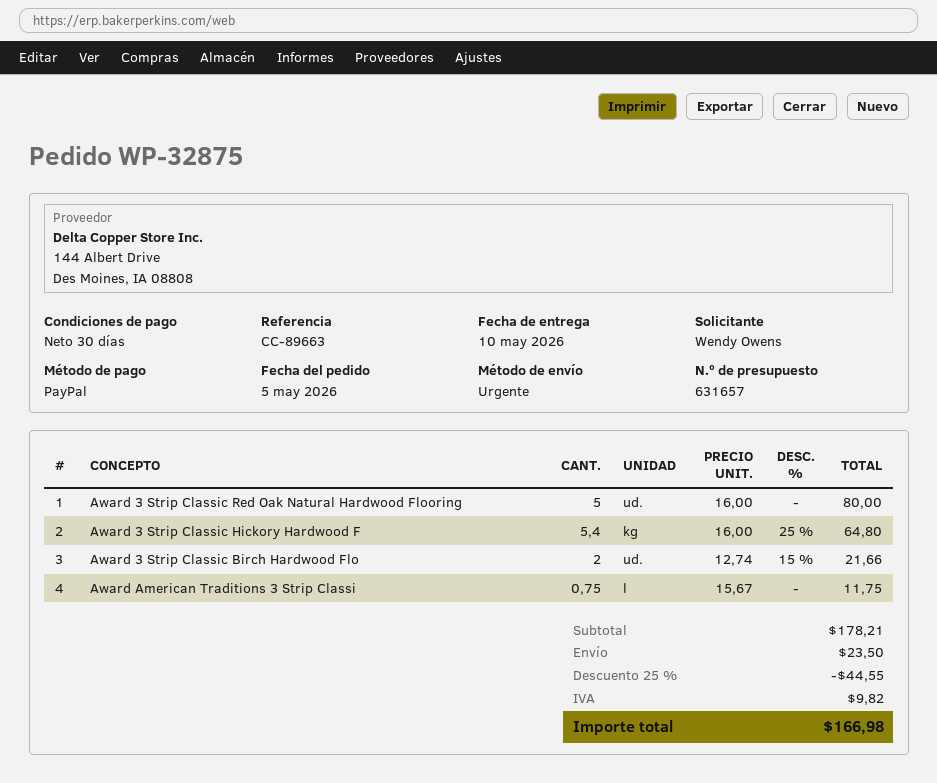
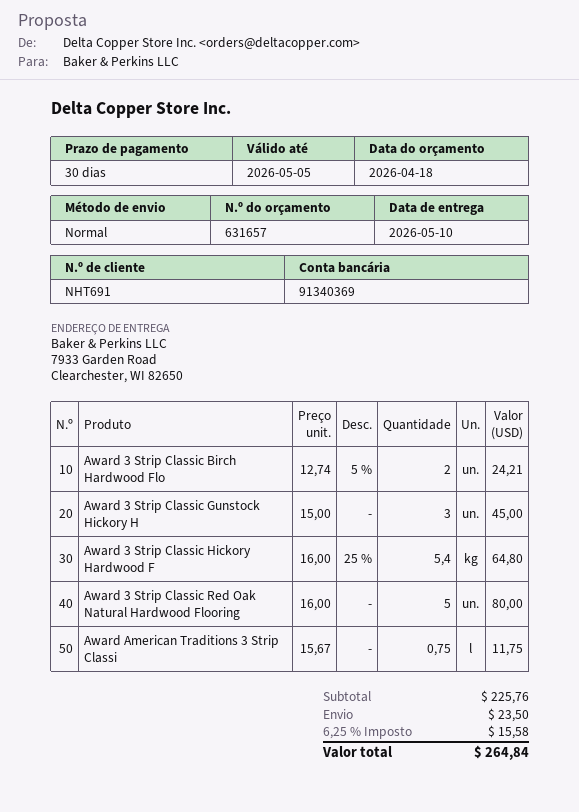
shipping method: express -> standard
Award 3 Strip Classic Birch Hardwood Flo: 2 x 12.74 - 15% = 21.66 -> 2 x 12.74 - 5% = 24.21
Award 3 Strip Classic Gunstock Hickory H: none -> 3 x 15.00 = 45.00
subtotal: 178.21 -> 225.76
discount: 25% = 44.55 -> none
tax: 9.82 -> 15.58
total: 166.98 -> 264.84

